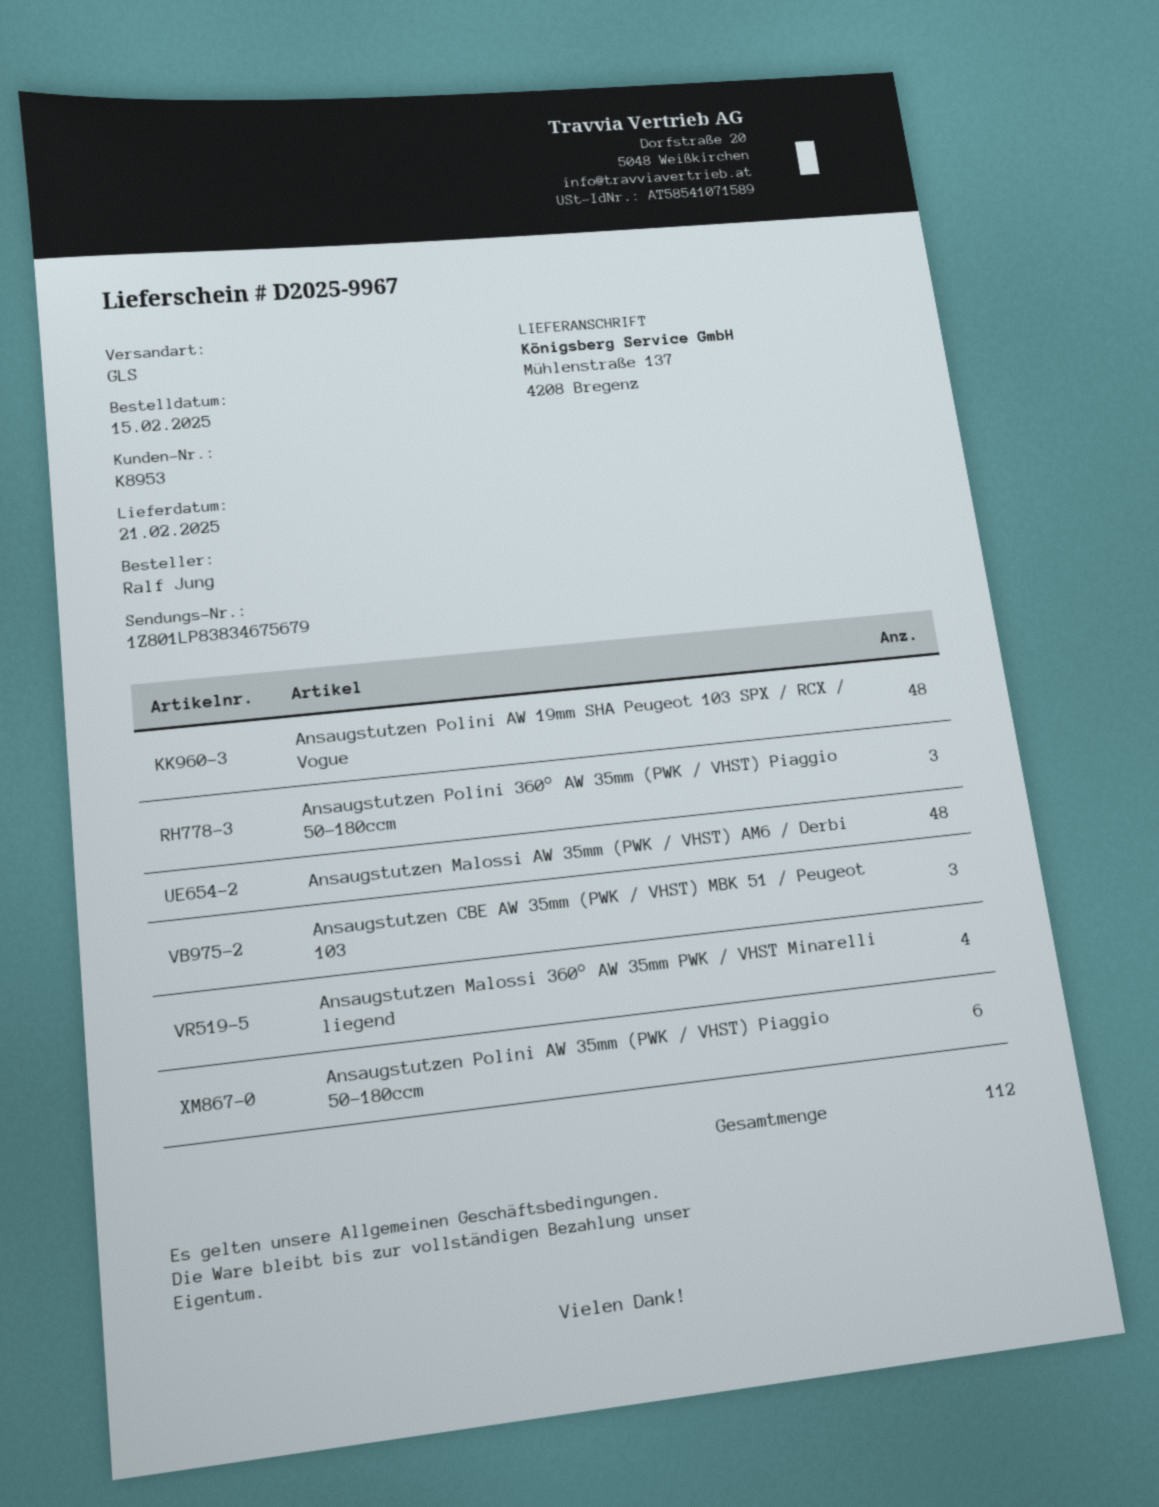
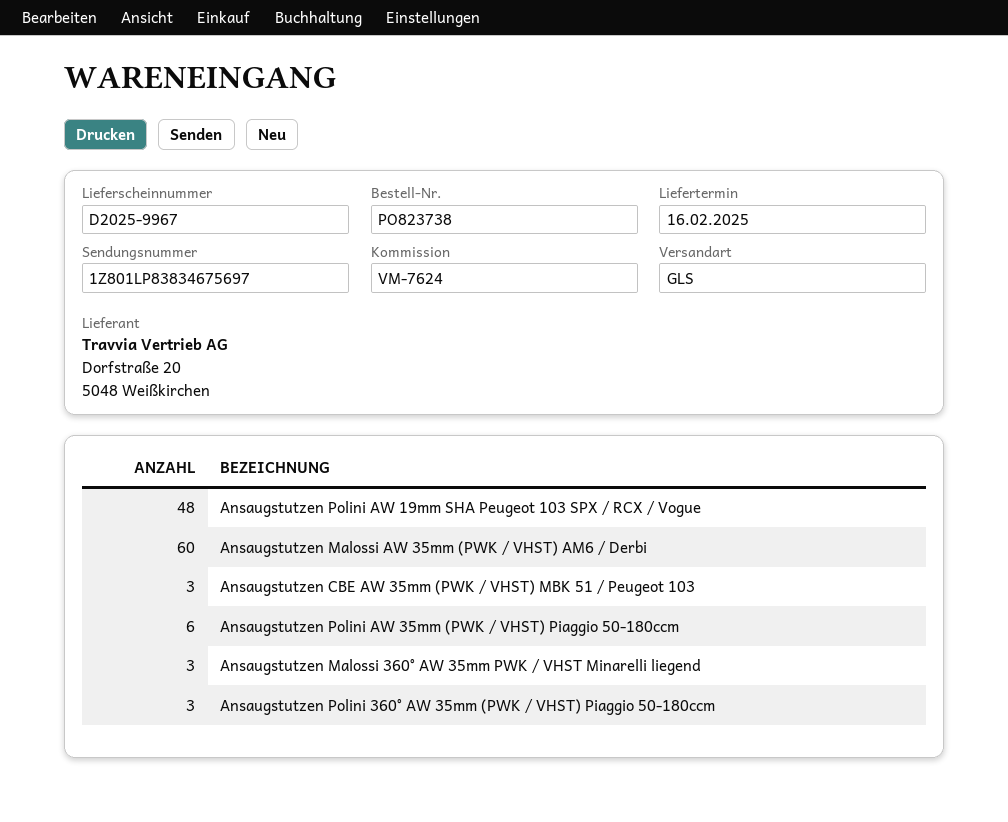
delivery date: 2025-02-21 -> 2025-02-16
tracking number: 1Z801LP83834675679 -> 1Z801LP83834675697
Ansaugstutzen Malossi AW 35mm (PWK / VHST) AM6 / Derbi: 48 -> 60
Ansaugstutzen Malossi 360° AW 35mm PWK / VHST Minarelli liegend: 4 -> 3

